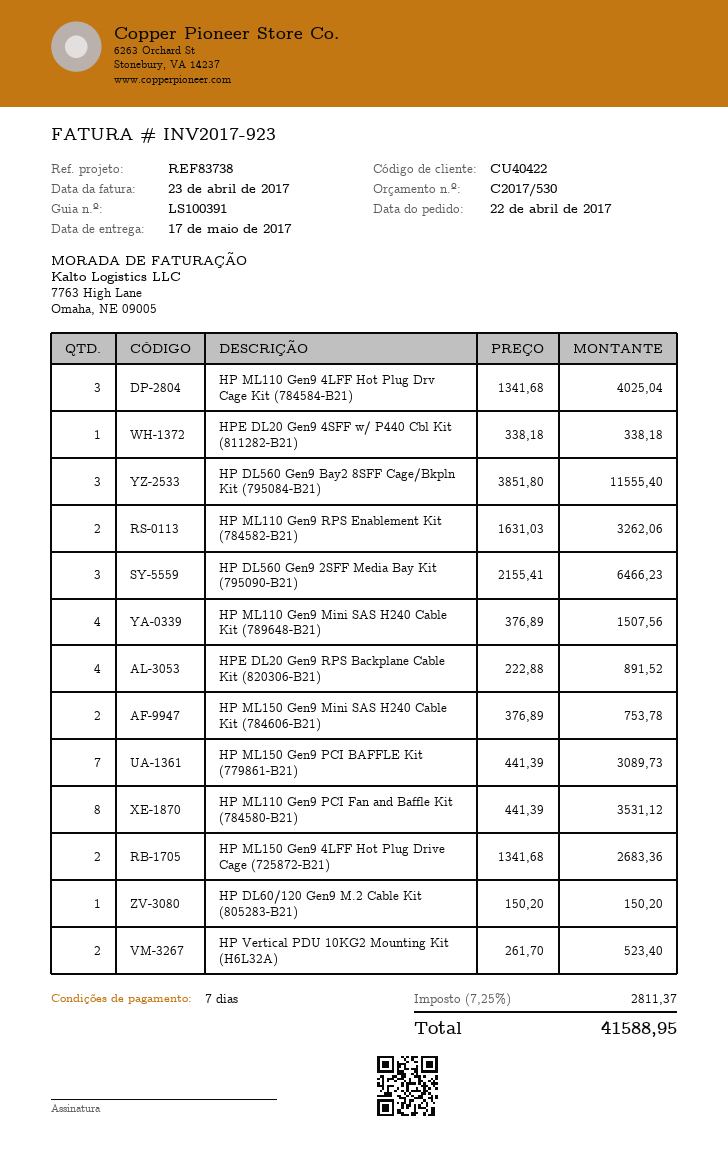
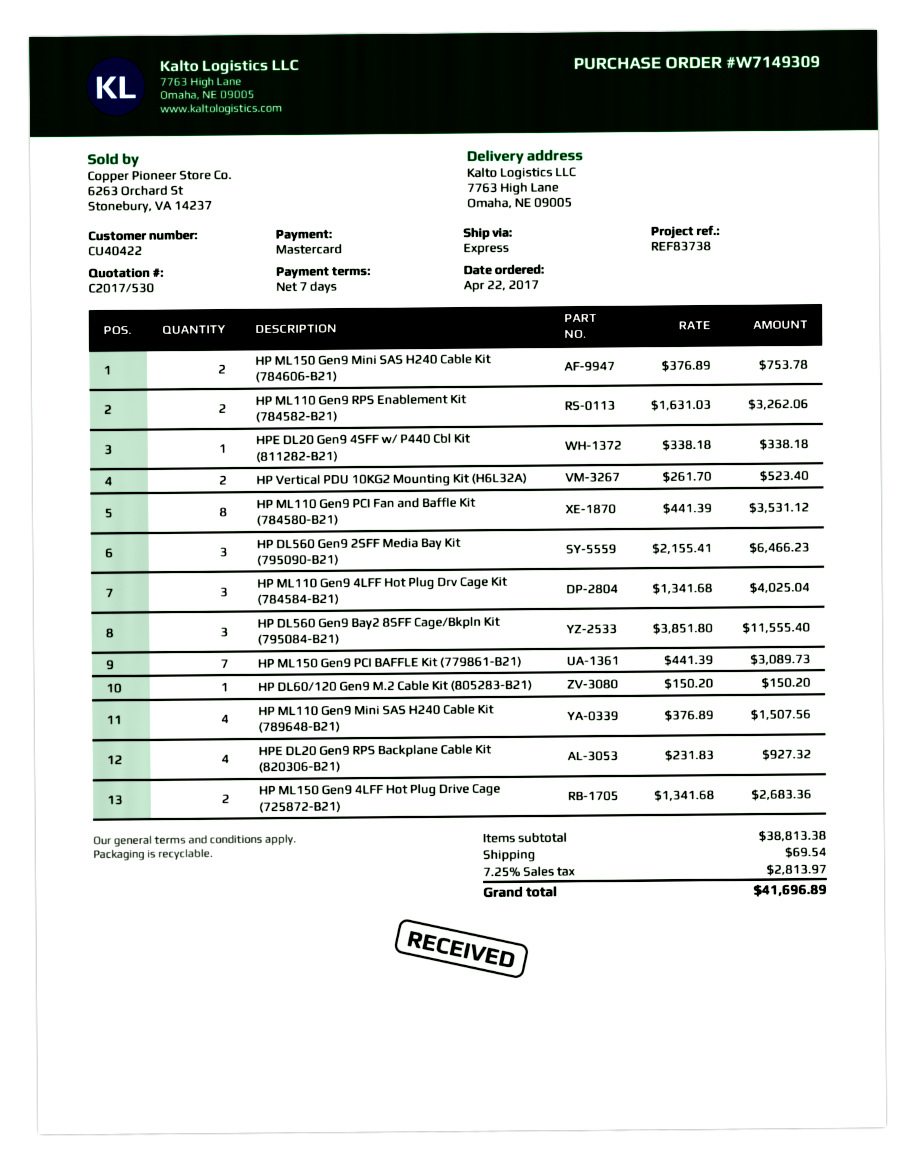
HPE DL20 Gen9 RPS Backplane Cable Kit (820306-B21): 4 x 222.88 = 891.52 -> 4 x 231.83 = 927.32
shipping: none -> 69.54
tax: 7.25% = 2811.37 -> 7.25% = 2813.97
total: 41588.95 -> 41696.89

